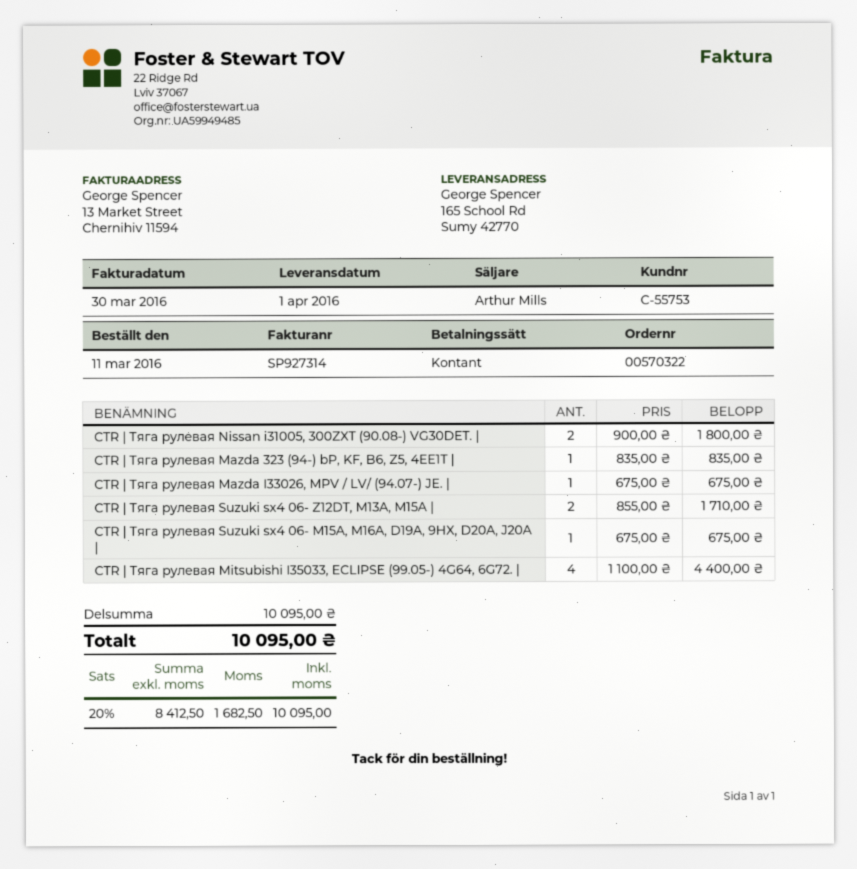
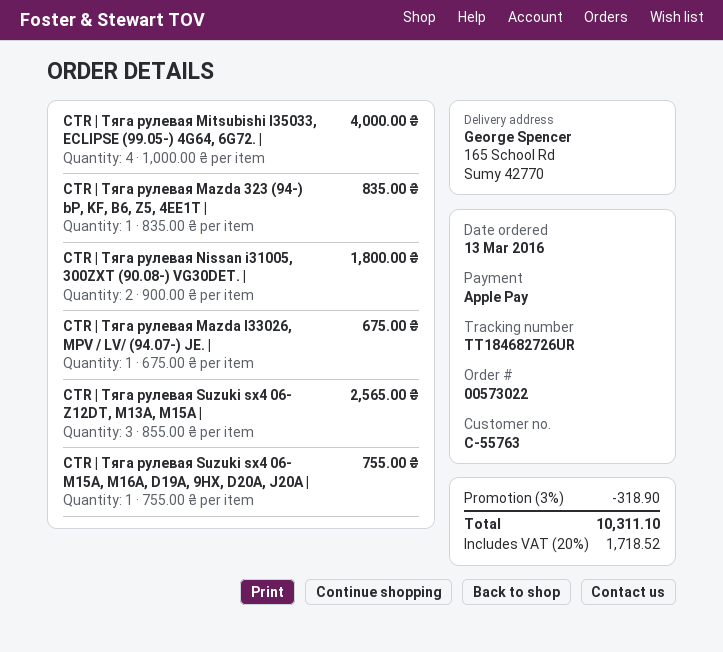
order number: 00570322 -> 00573022
order date: 2016-03-11 -> 2016-03-13
customer number: C-55753 -> C-55763
payment method: cash -> Apple Pay
CTR | Тяга рулевая Suzuki sx4 06- Z12DT, M13A, M15A |: 2 x 855.00 = 1710.00 -> 3 x 855.00 = 2565.00
CTR | Тяга рулевая Suzuki sx4 06- M15A, M16A, D19A, 9HX, D20A, J20A |: 1 x 675.00 = 675.00 -> 1 x 755.00 = 755.00
CTR | Тяга рулевая Mitsubishi I35033, ECLIPSE (99.05-) 4G64, 6G72. |: 4 x 1100.00 = 4400.00 -> 4 x 1000.00 = 4000.00
discount: none -> 3% = 318.90
tax: 20% = 1682.50 -> 20% = 1718.52
total: 10095.00 -> 10311.10

